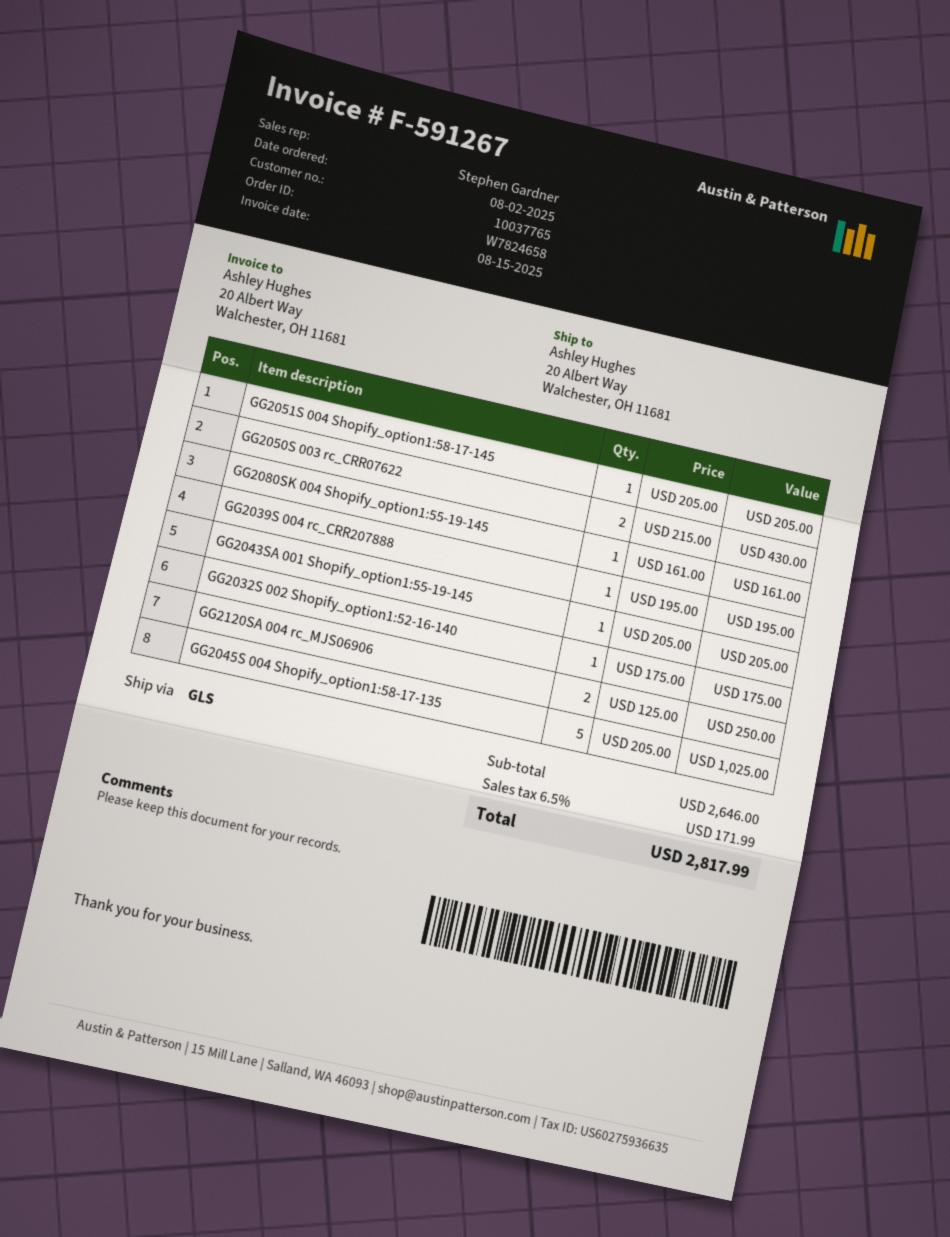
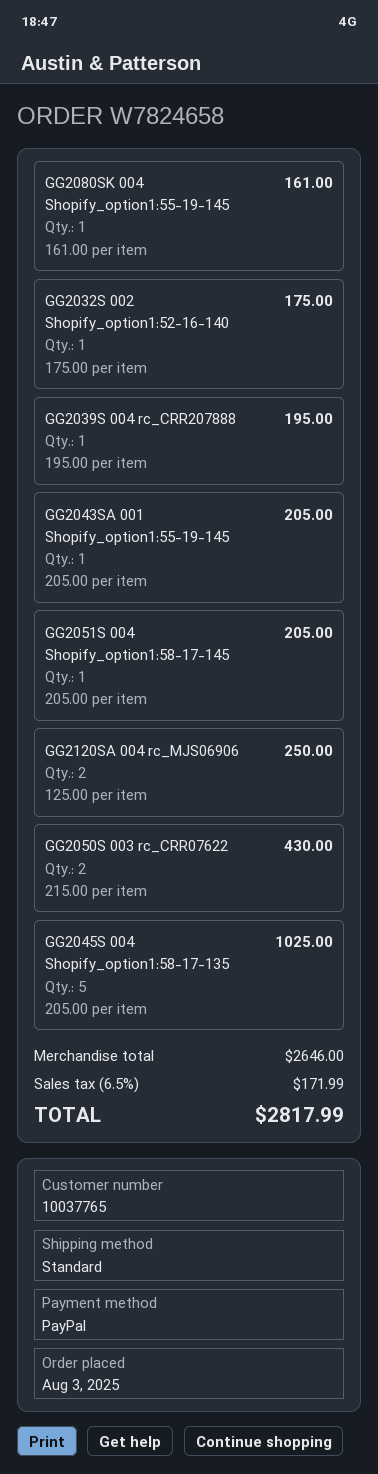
order date: 2025-08-02 -> 2025-08-03
shipping method: GLS -> standard

